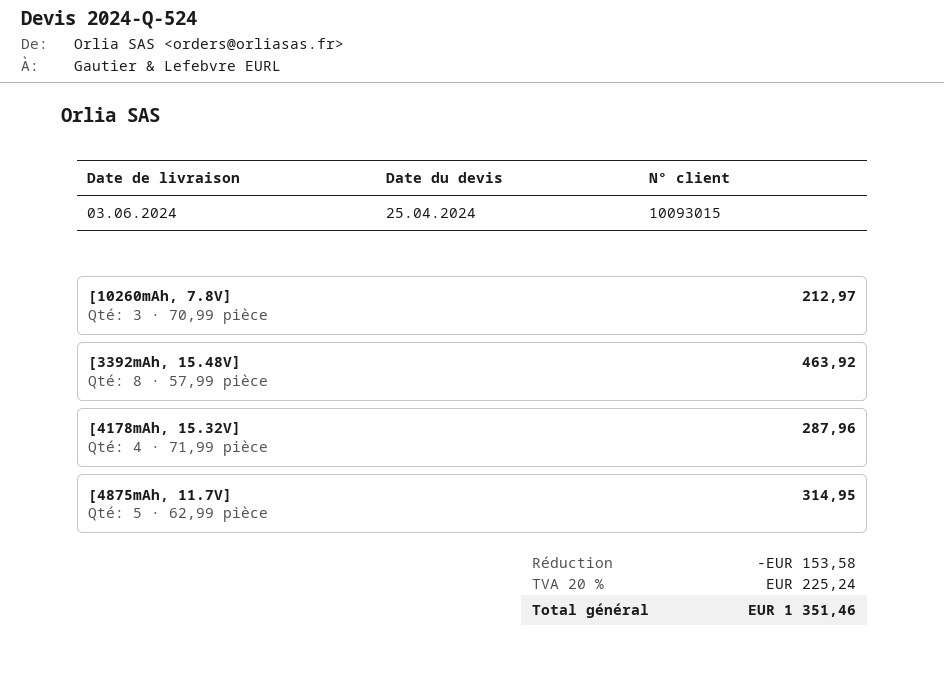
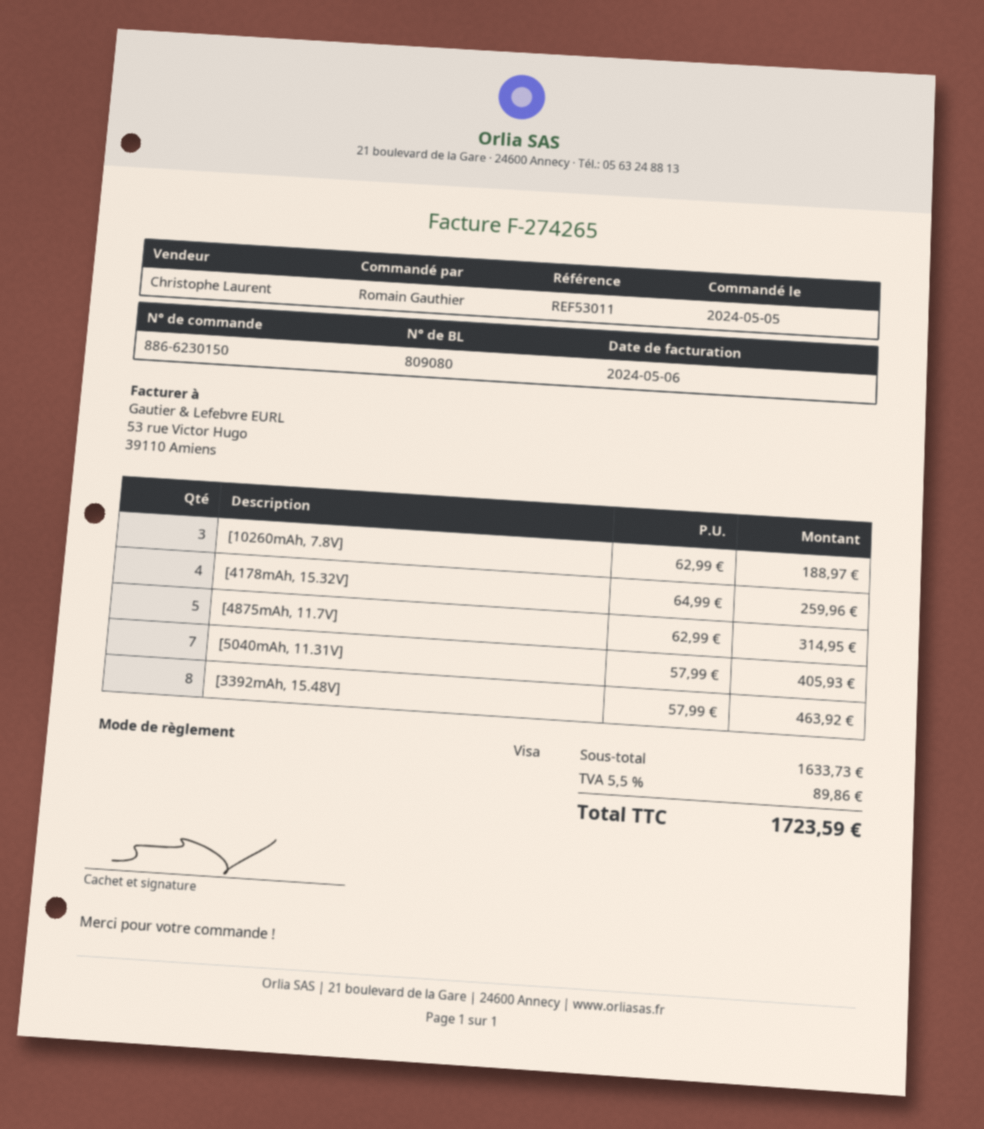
[10260mAh, 7.8V]: 3 x 70.99 = 212.97 -> 3 x 62.99 = 188.97
[4178mAh, 15.32V]: 4 x 71.99 = 287.96 -> 4 x 64.99 = 259.96
[5040mAh, 11.31V]: none -> 7 x 57.99 = 405.93
discount: 153.58 -> none
tax: 20% = 225.24 -> 5.5% = 89.86
total: 1351.46 -> 1723.59

